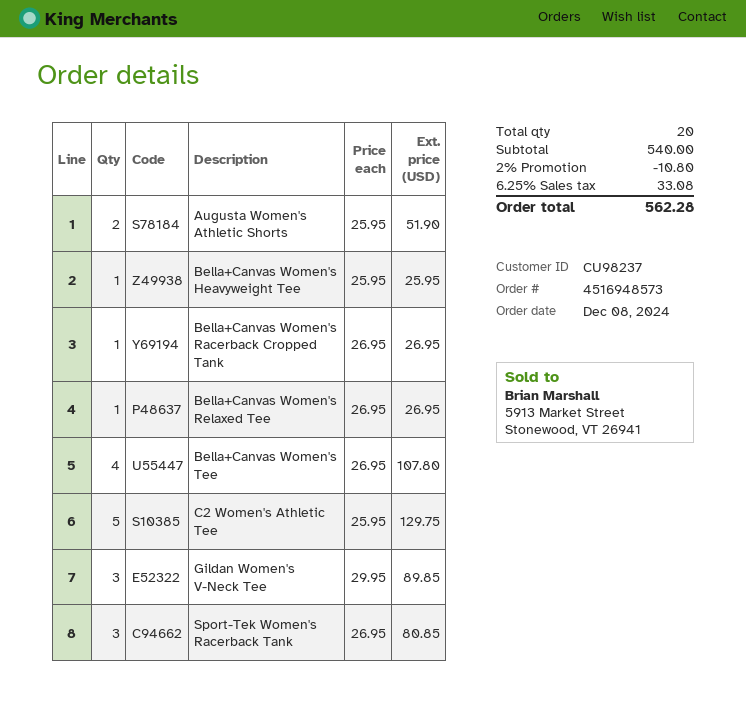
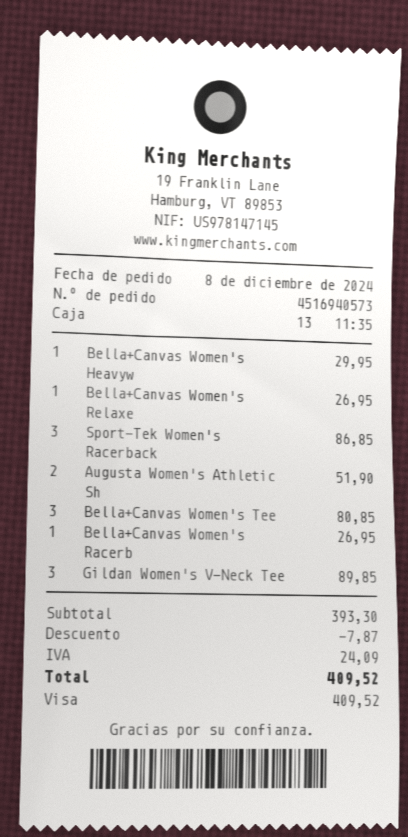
order number: 4516948573 -> 4516940573
Bella+Canvas Women's Heavyweight Tee: 1 for 25.95 -> 1 for 29.95
Bella+Canvas Women's Tee: 4 for 107.80 -> 3 for 80.85
C2 Women's Athletic Tee: 5 for 129.75 -> none
Sport-Tek Women's Racerback Tank: 3 for 80.85 -> 3 for 86.85
subtotal: 540.00 -> 393.30
discount: 10.80 -> 7.87
tax: 33.08 -> 24.09
total: 562.28 -> 409.52

